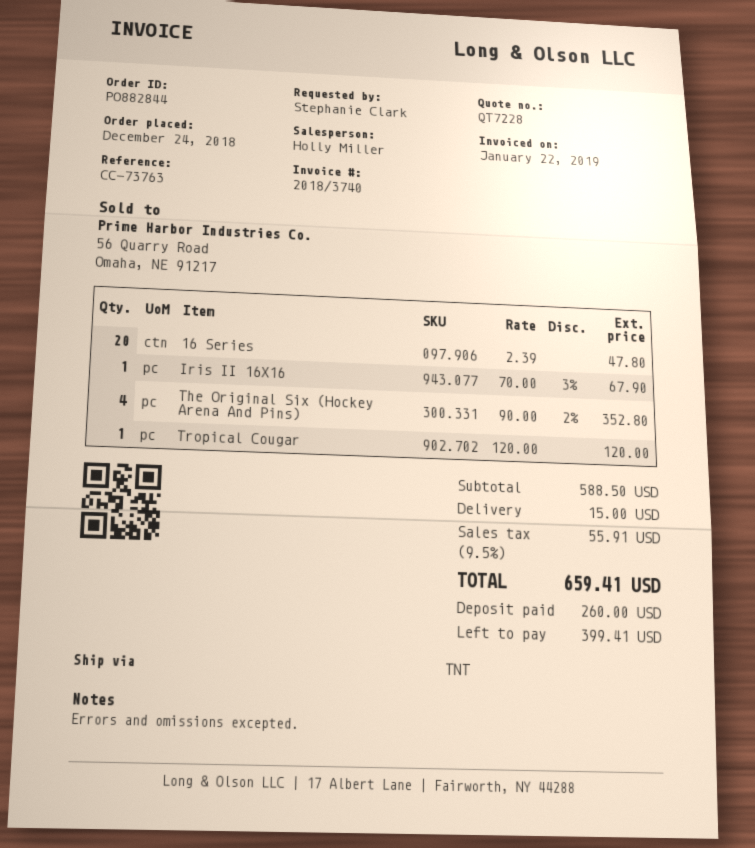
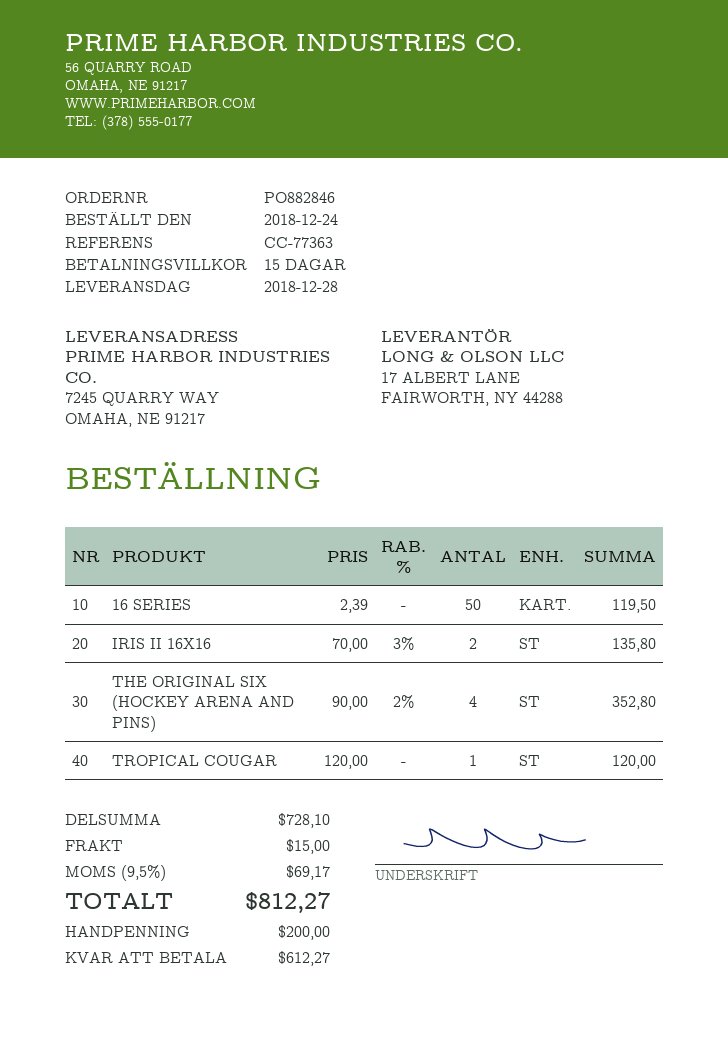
order number: PO882844 -> PO882846
reference: CC-73763 -> CC-77363
16 Series: 20 x 2.39 = 47.80 -> 50 x 2.39 = 119.50
Iris II 16X16: 1 x 70.00 - 3% = 67.90 -> 2 x 70.00 - 3% = 135.80
subtotal: 588.50 -> 728.10
tax: 9.5% = 55.91 -> 9.5% = 69.17
total: 659.41 -> 812.27
deposit: 260.00 -> 200.00
balance: 399.41 -> 612.27

